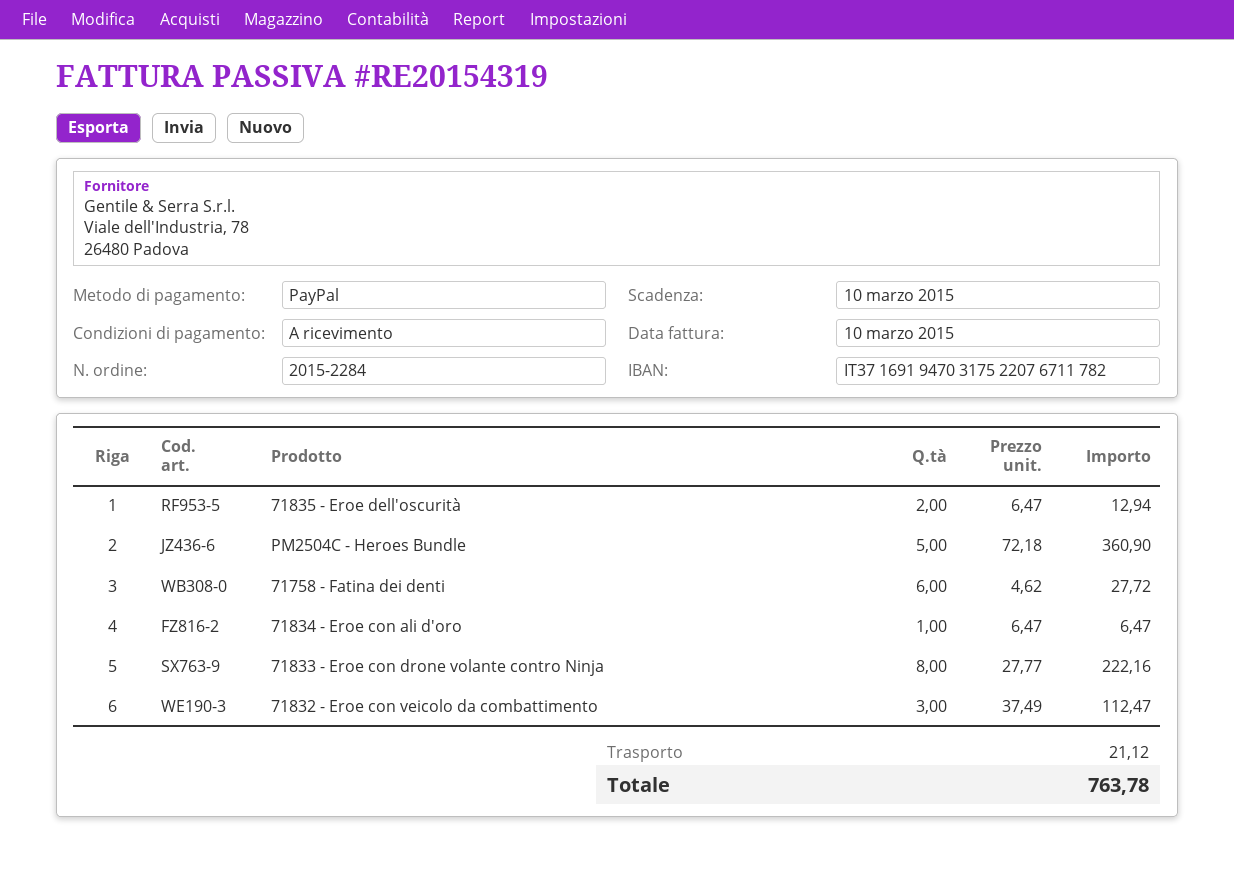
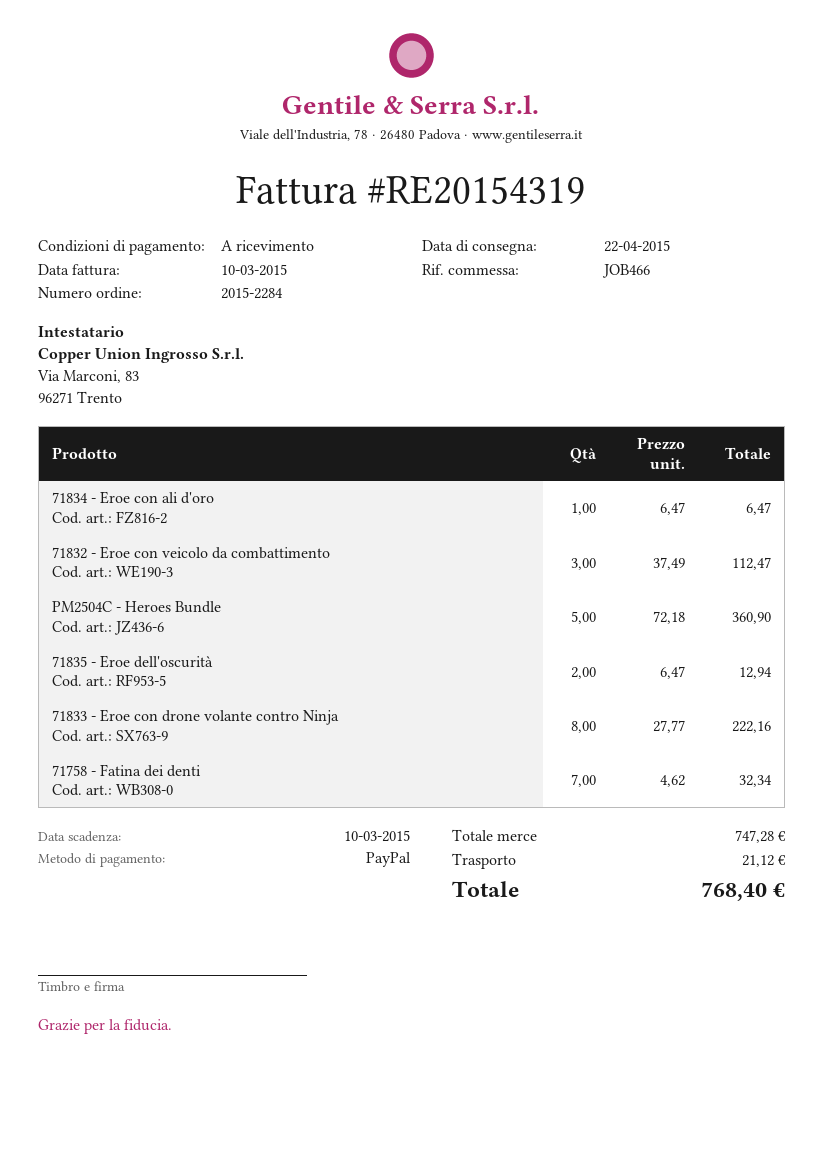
71758 - Fatina dei denti: 6 x 4.62 = 27.72 -> 7 x 4.62 = 32.34
total: 763.78 -> 768.40

